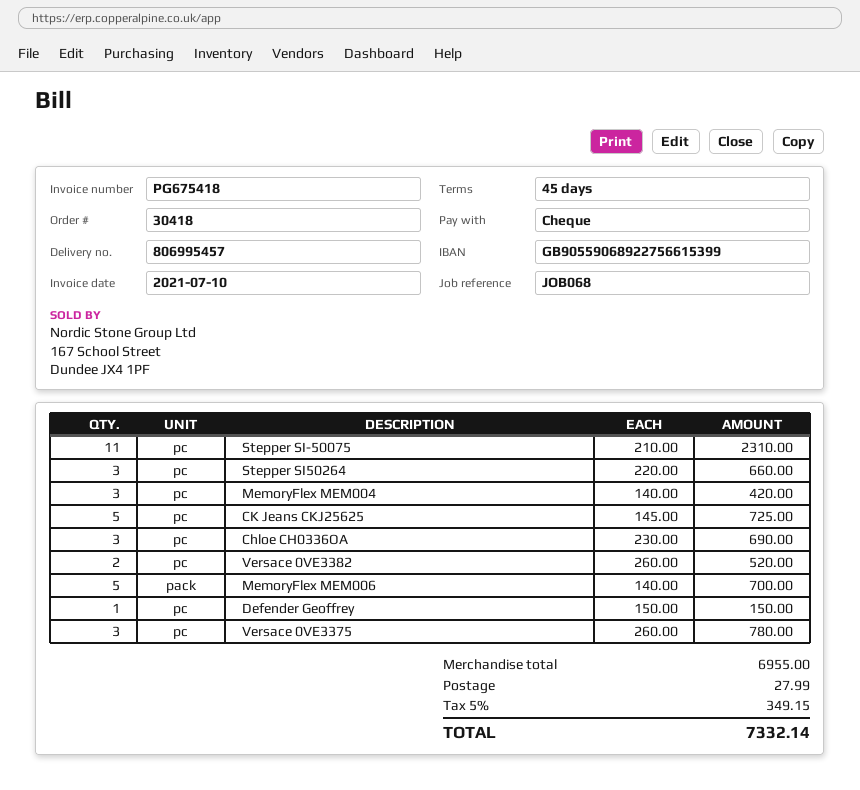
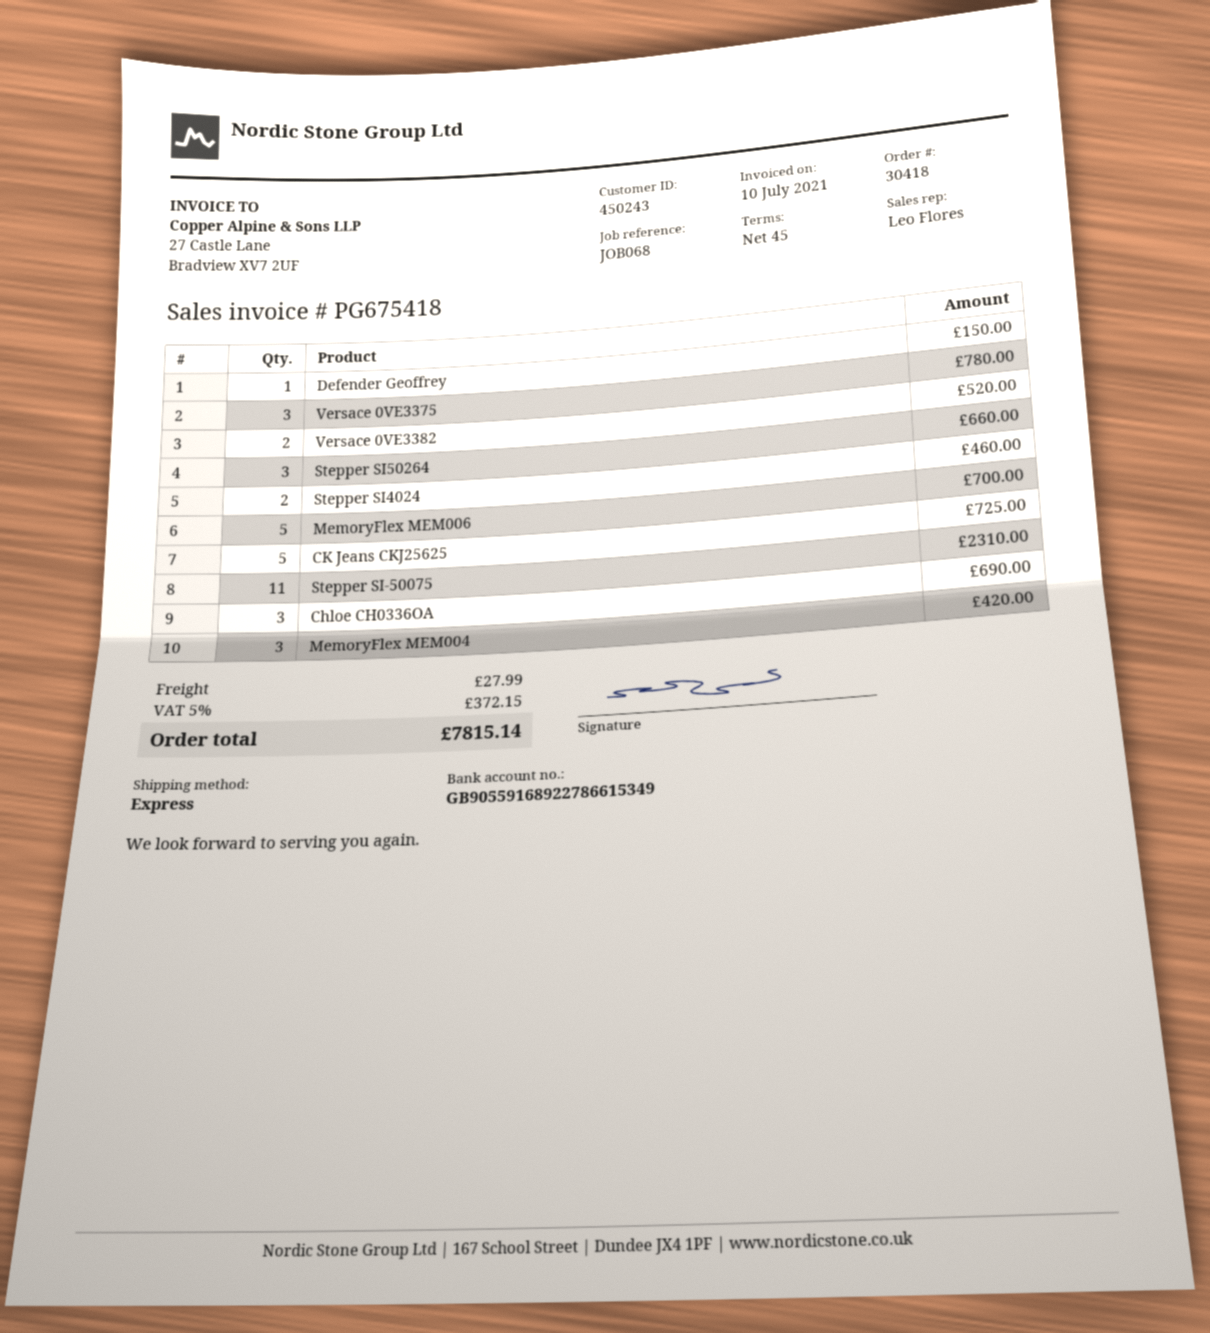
bank account: GB90559068922756615399 -> GB90559168922786615349
Stepper SI4024: none -> 2 for 460.00
tax: 5% = 349.15 -> 5% = 372.15
total: 7332.14 -> 7815.14

